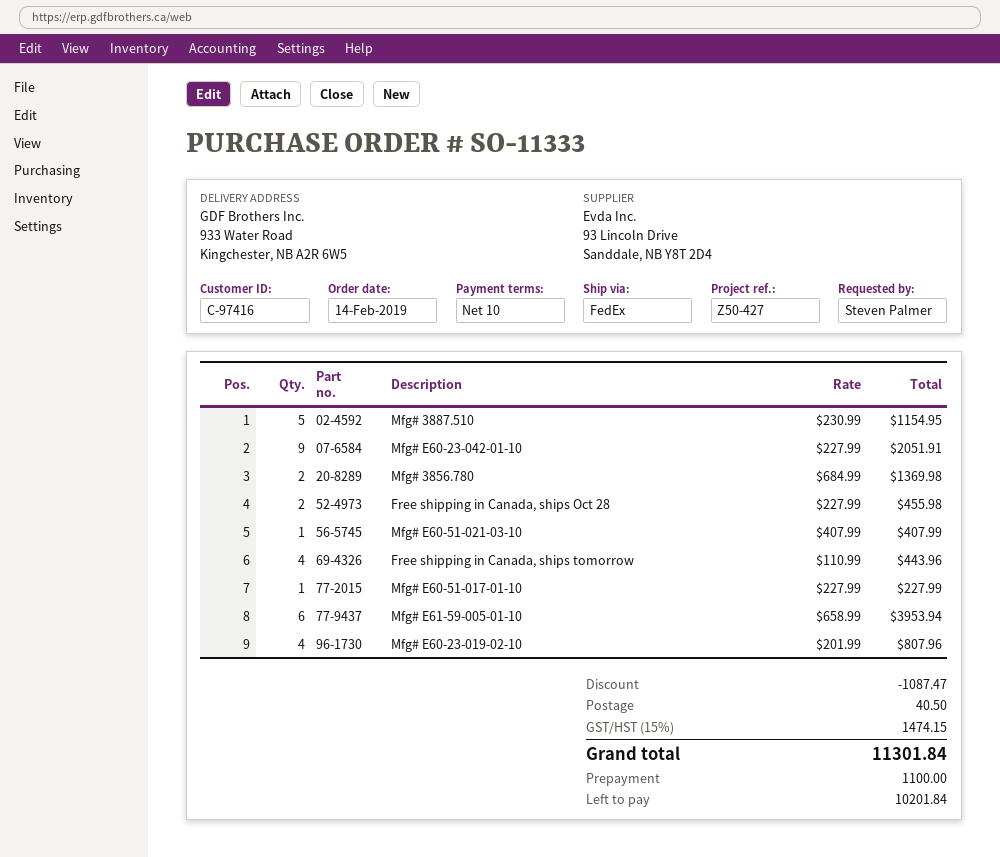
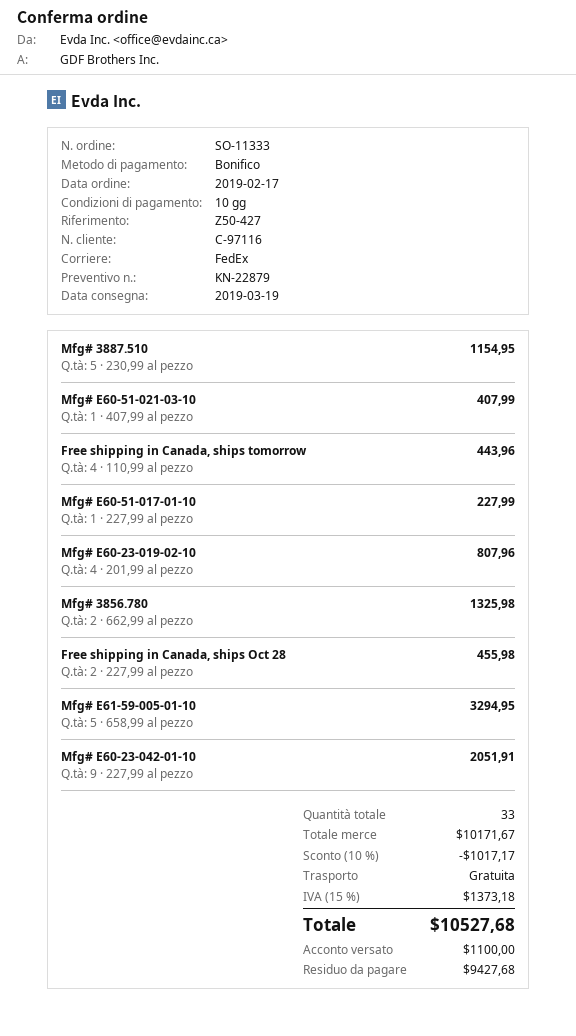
order date: 2019-02-14 -> 2019-02-17
customer number: C-97416 -> C-97116
Mfg# 3856.780: 2 x 684.99 = 1369.98 -> 2 x 662.99 = 1325.98
Mfg# E61-59-005-01-10: 6 x 658.99 = 3953.94 -> 5 x 658.99 = 3294.95
discount: 1087.47 -> 1017.17
shipping: 40.50 -> 0.00
tax: 15% = 1474.15 -> 15% = 1373.18
total: 11301.84 -> 10527.68
balance: 10201.84 -> 9427.68

